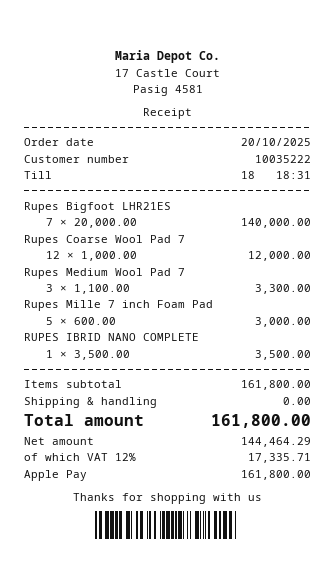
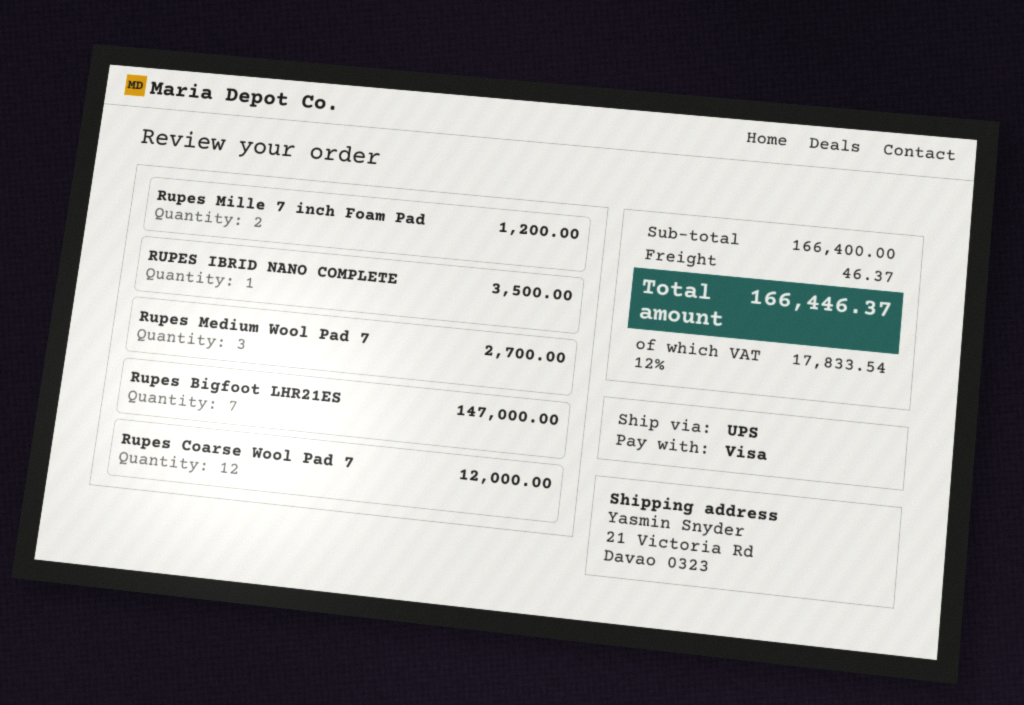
payment method: Apple Pay -> Visa
Rupes Bigfoot LHR21ES: 7 for 140000.00 -> 7 for 147000.00
Rupes Medium Wool Pad 7: 3 for 3300.00 -> 3 for 2700.00
Rupes Mille 7 inch Foam Pad: 5 for 3000.00 -> 2 for 1200.00
subtotal: 161800.00 -> 166400.00
shipping: 0.00 -> 46.37
tax: 12% = 17335.71 -> 12% = 17833.54
total: 161800.00 -> 166446.37

